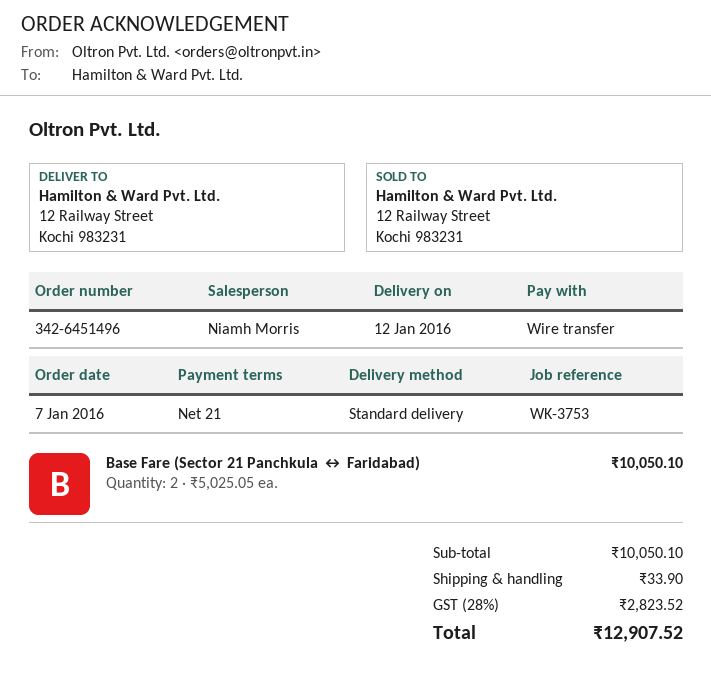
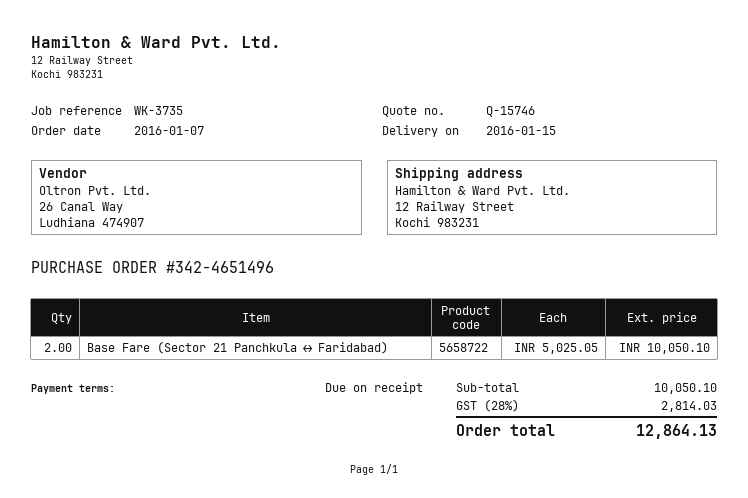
order number: 342-6451496 -> 342-4651496
delivery date: 2016-01-12 -> 2016-01-15
payment terms: 21 days -> on receipt
reference: WK-3753 -> WK-3735
shipping: 33.90 -> none
tax: 28% = 2823.52 -> 28% = 2814.03
total: 12907.52 -> 12864.13

